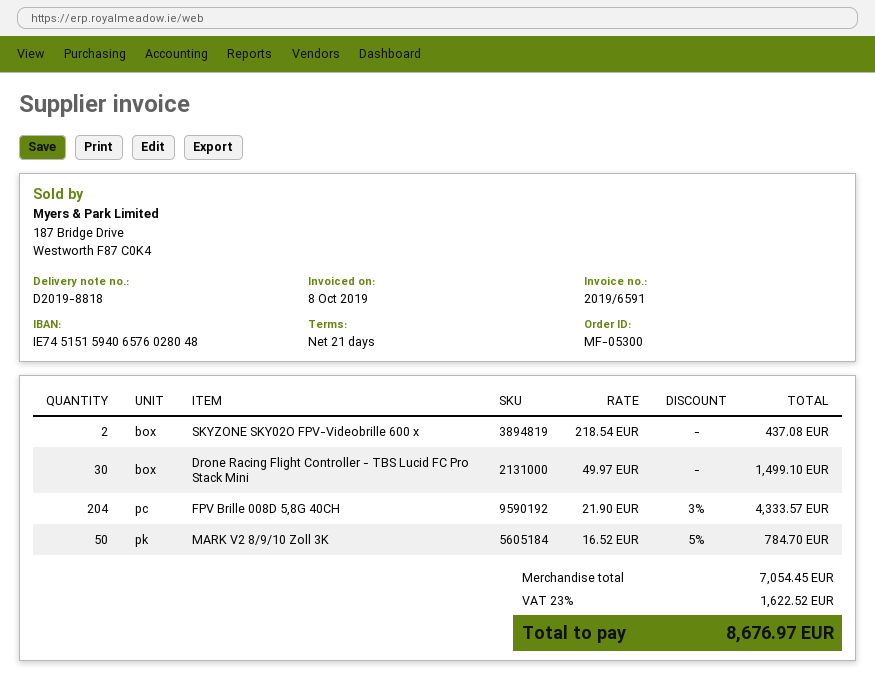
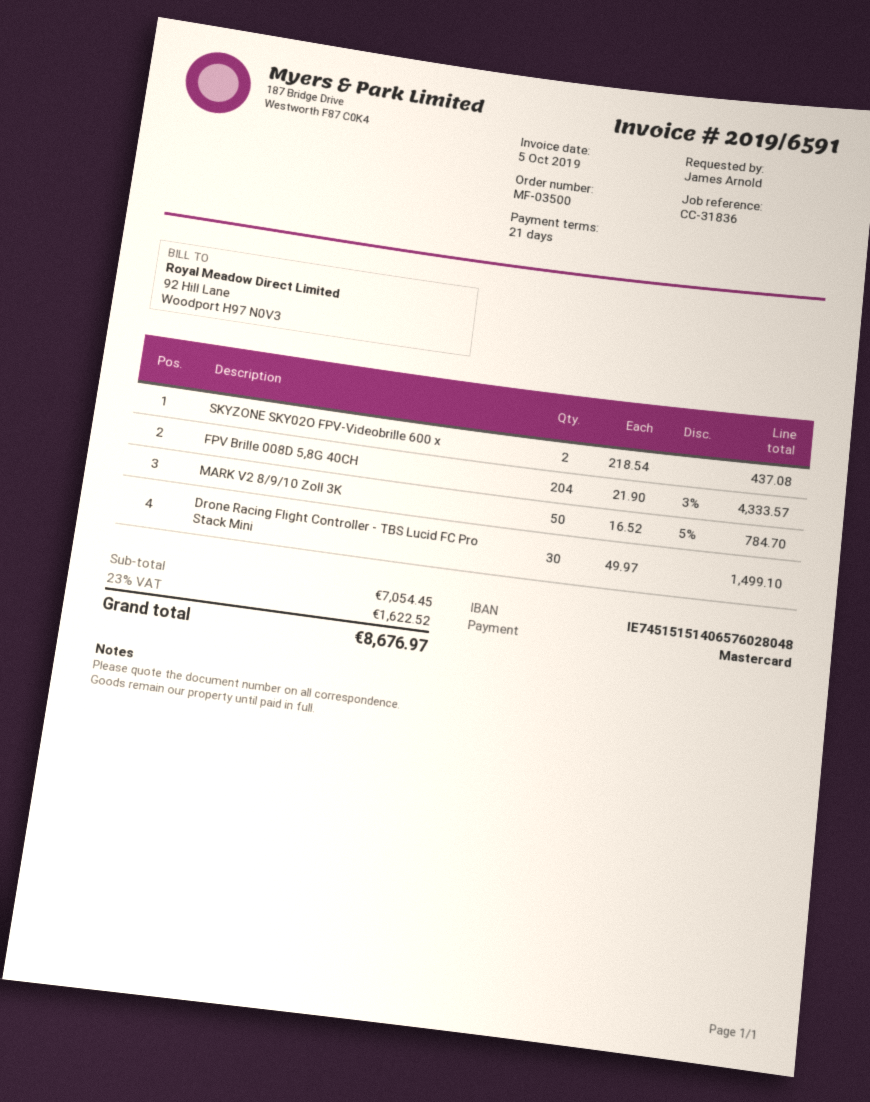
order number: MF-05300 -> MF-03500
invoice date: 2019-10-08 -> 2019-10-05
bank account: IE74515159406576028048 -> IE74515151406576028048

